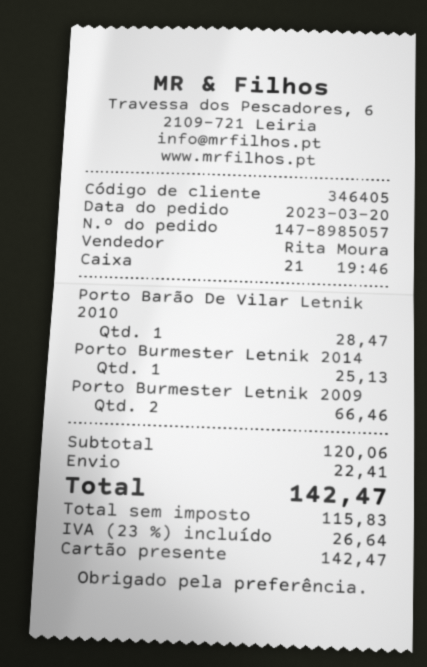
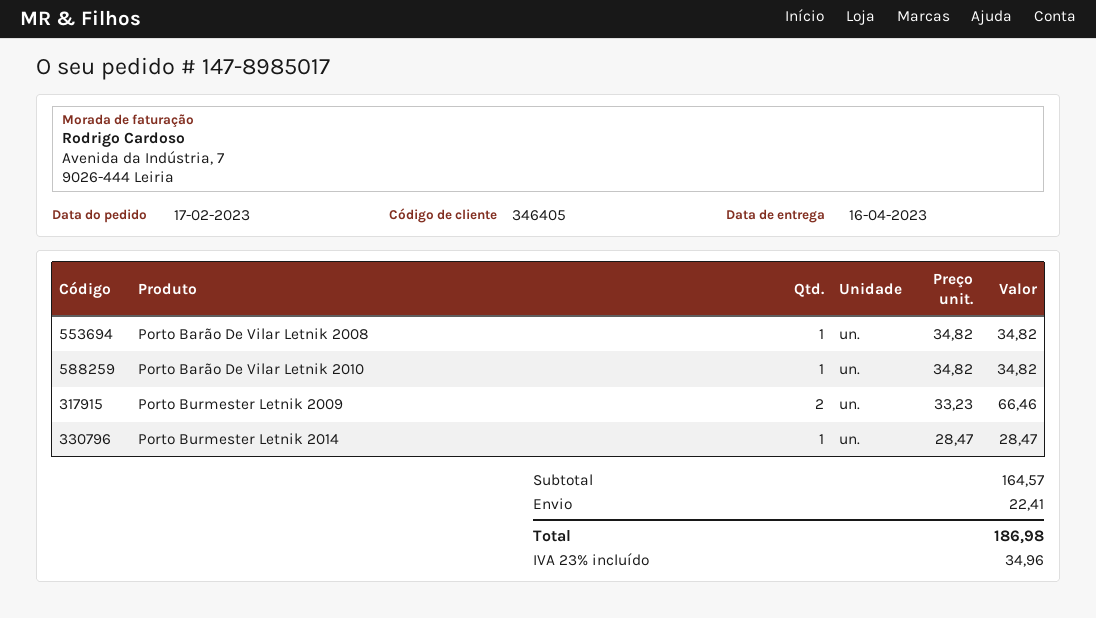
order number: 147-8985057 -> 147-8985017
order date: 2023-03-20 -> 2023-02-17
Porto Barão De Vilar Letnik 2010: 1 for 28.47 -> 1 for 34.82
Porto Burmester Letnik 2014: 1 for 25.13 -> 1 for 28.47
Porto Barão De Vilar Letnik 2008: none -> 1 for 34.82
subtotal: 120.06 -> 164.57
tax: 23% = 26.64 -> 23% = 34.96
total: 142.47 -> 186.98

